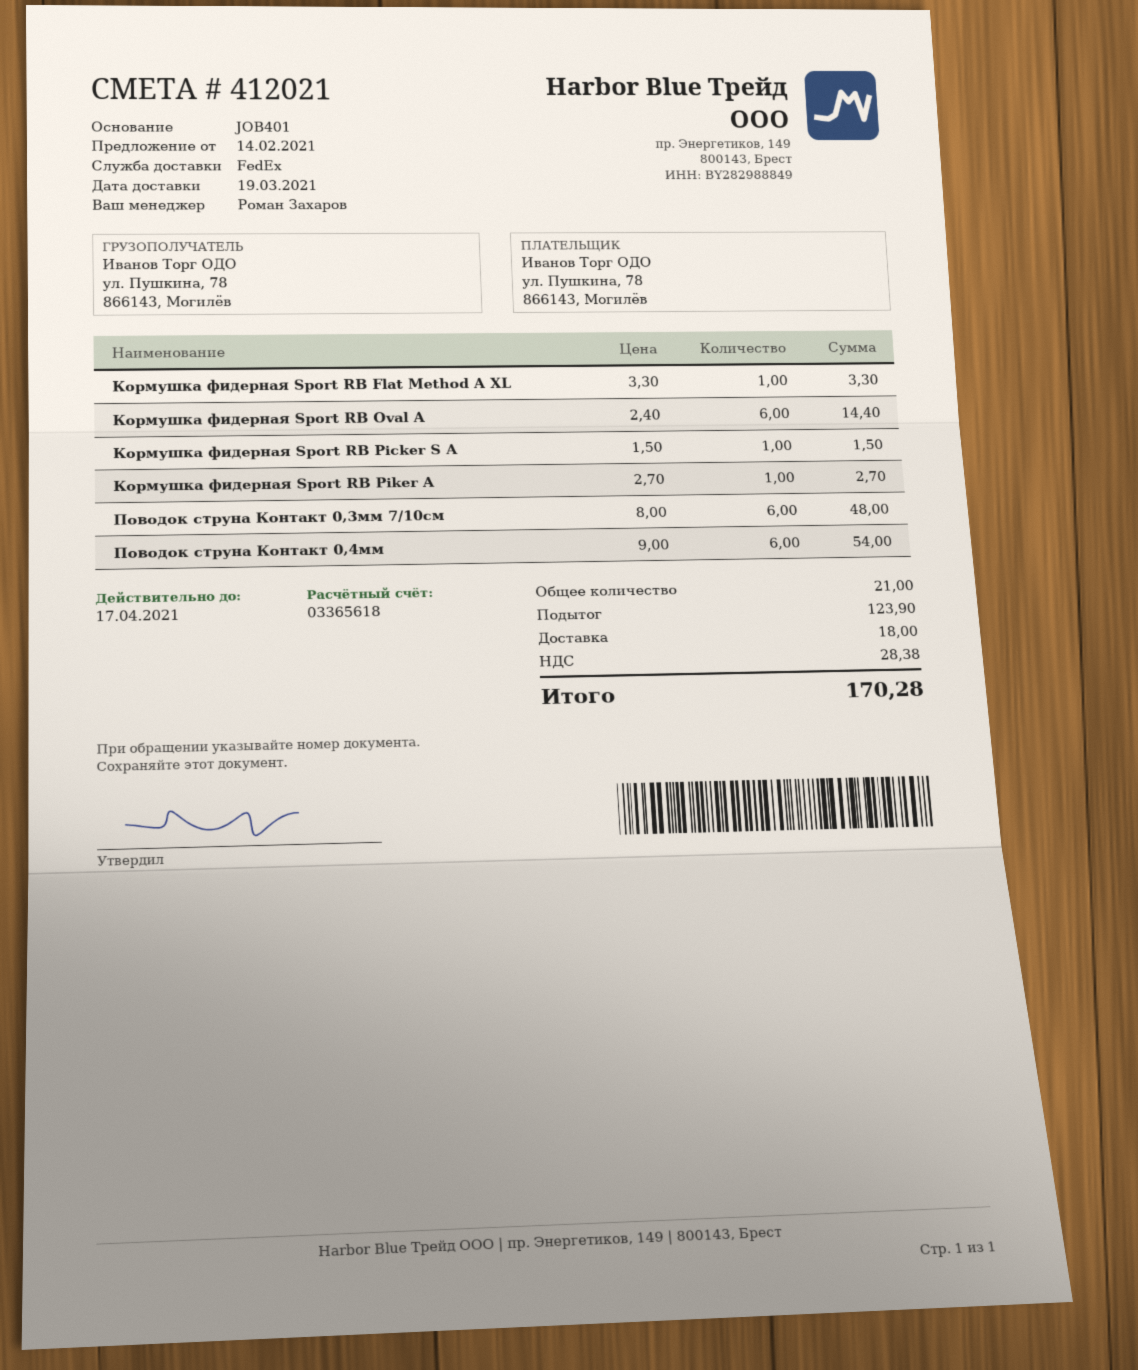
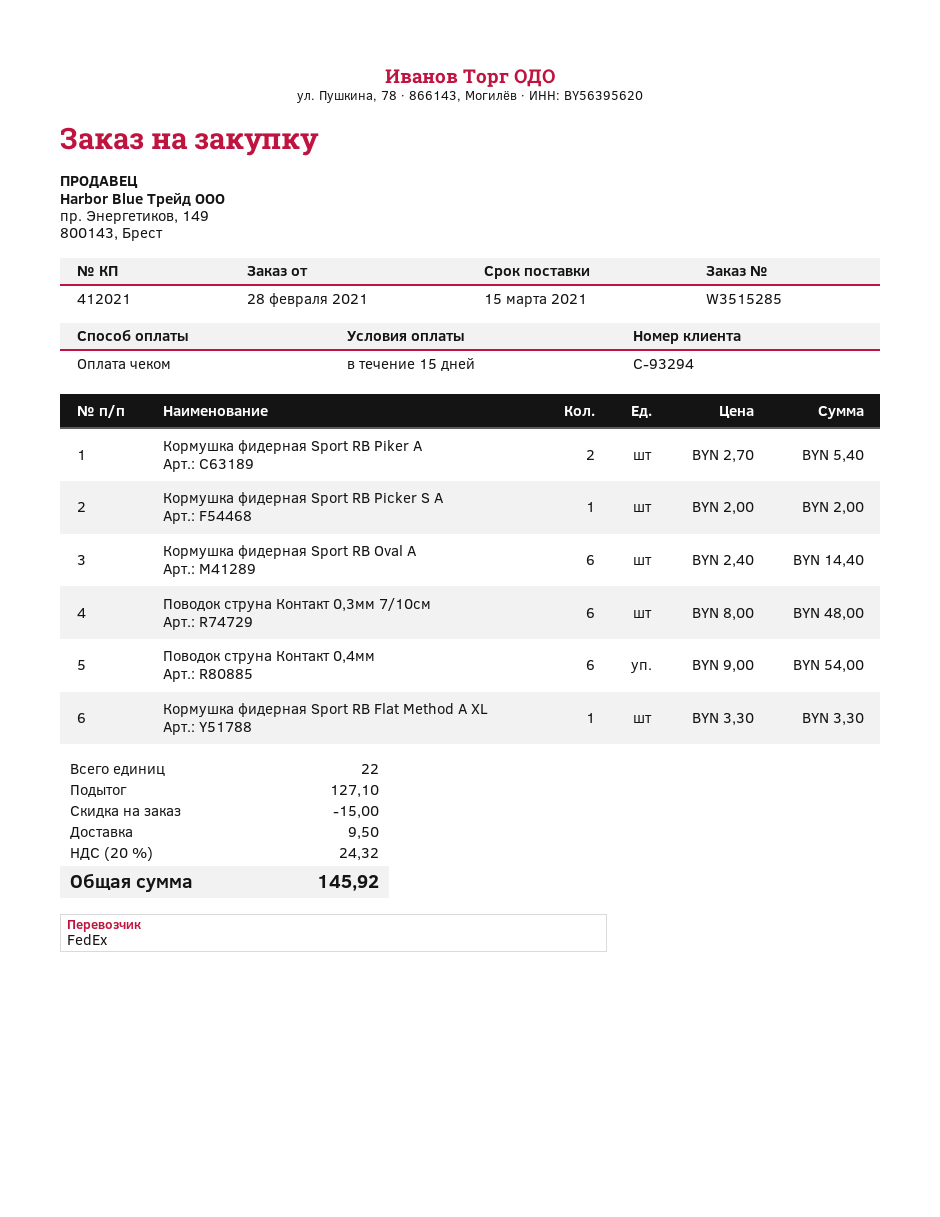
delivery date: 2021-03-19 -> 2021-03-15
Кормушка фидерная Sport RB Picker S A: 1 x 1.50 = 1.50 -> 1 x 2.00 = 2.00
Кормушка фидерная Sport RB Piker A: 1 x 2.70 = 2.70 -> 2 x 2.70 = 5.40
total quantity: 21 -> 22
subtotal: 123.90 -> 127.10
discount: none -> 15.00
shipping: 18.00 -> 9.50
tax: 28.38 -> 24.32
total: 170.28 -> 145.92

